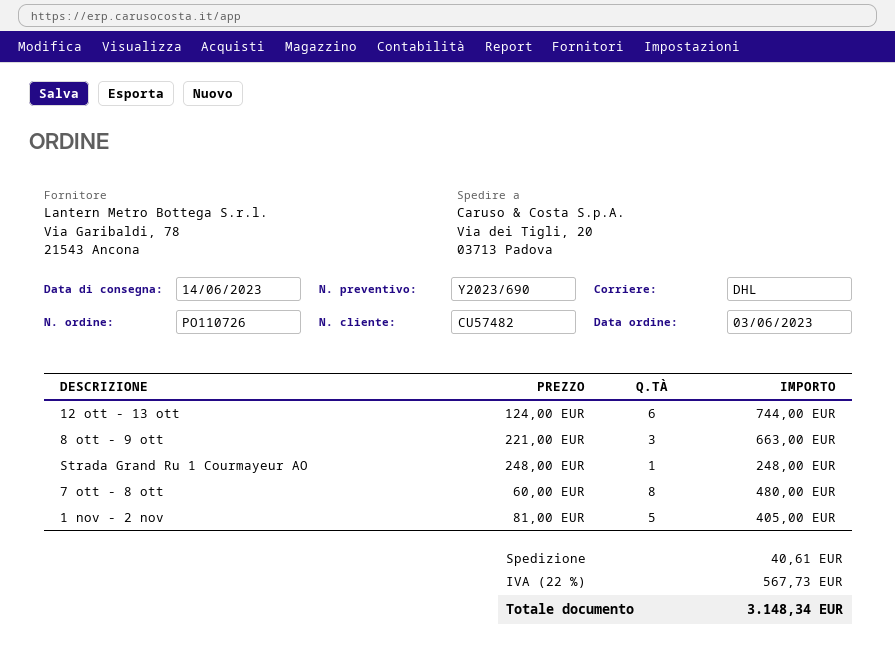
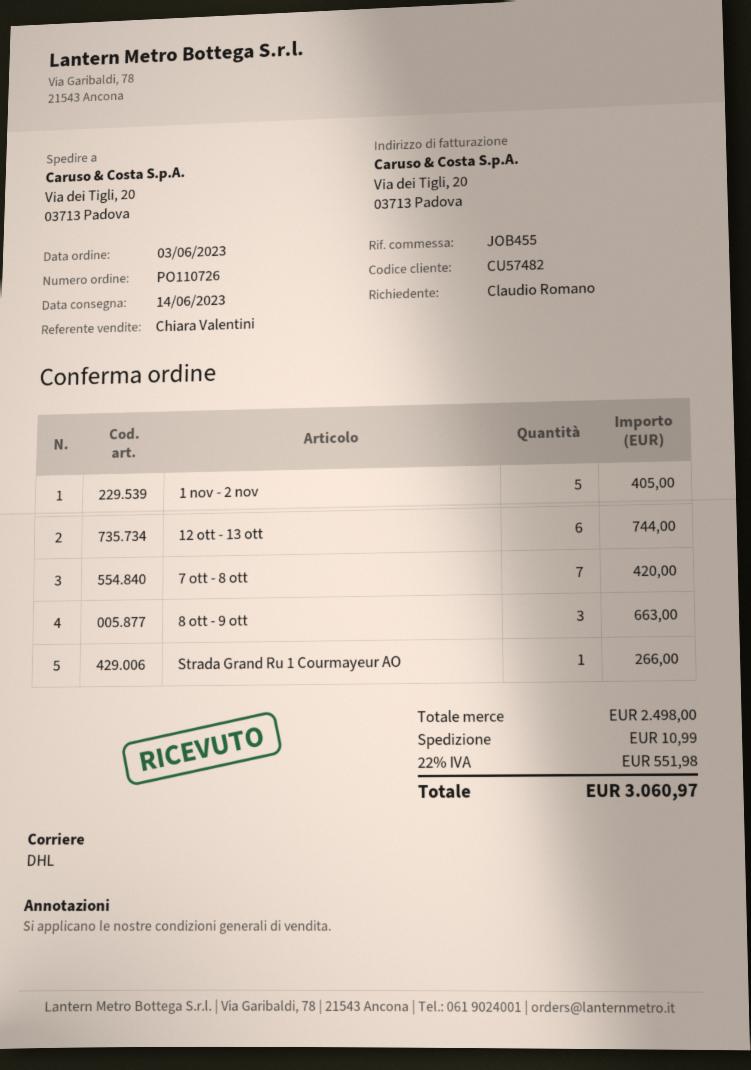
Strada Grand Ru 1 Courmayeur AO: 1 for 248.00 -> 1 for 266.00
7 ott - 8 ott: 8 for 480.00 -> 7 for 420.00
shipping: 40.61 -> 10.99
tax: 22% = 567.73 -> 22% = 551.98
total: 3148.34 -> 3060.97

